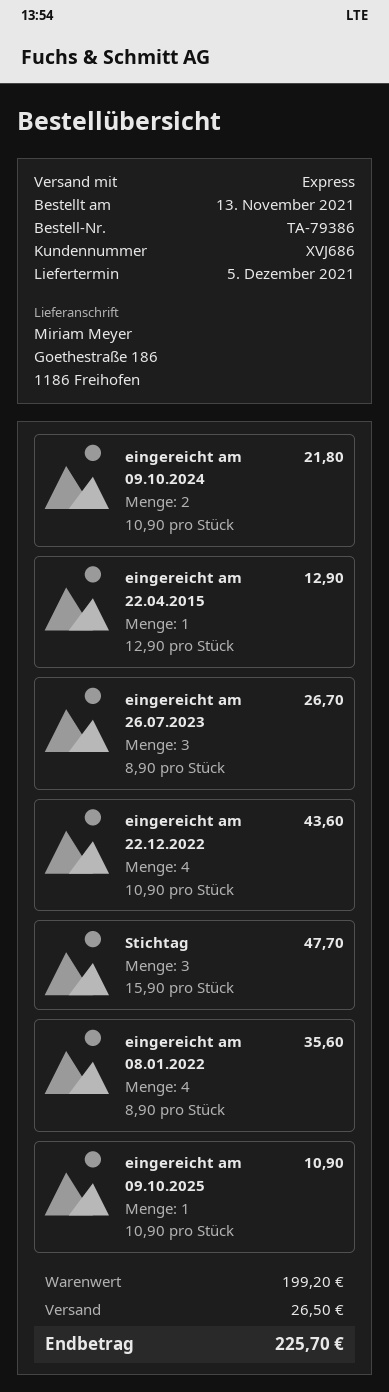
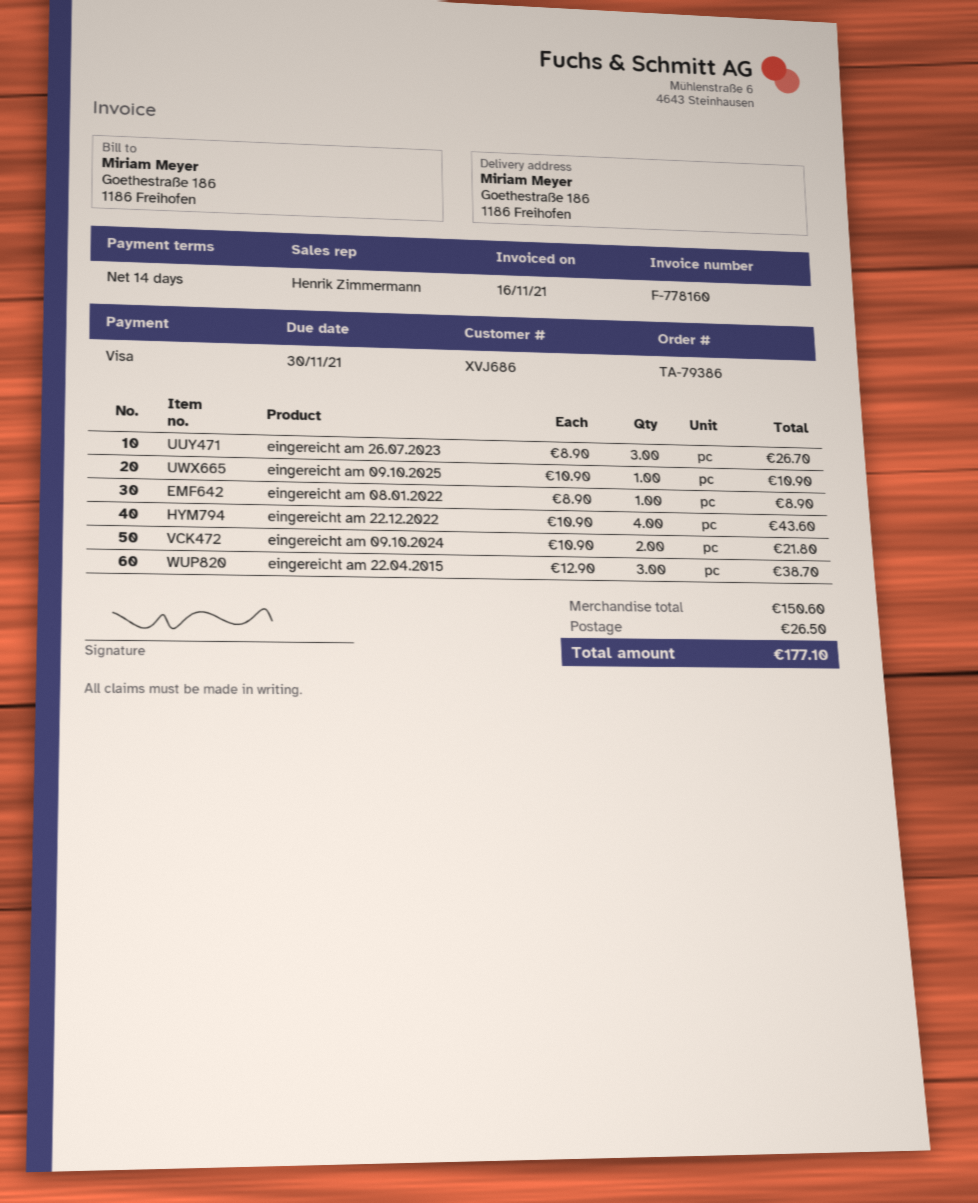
eingereicht am 22.04.2015: 1 x 12.90 = 12.90 -> 3 x 12.90 = 38.70
Stichtag: 3 x 15.90 = 47.70 -> none
eingereicht am 08.01.2022: 4 x 8.90 = 35.60 -> 1 x 8.90 = 8.90
subtotal: 199.20 -> 150.60
total: 225.70 -> 177.10

